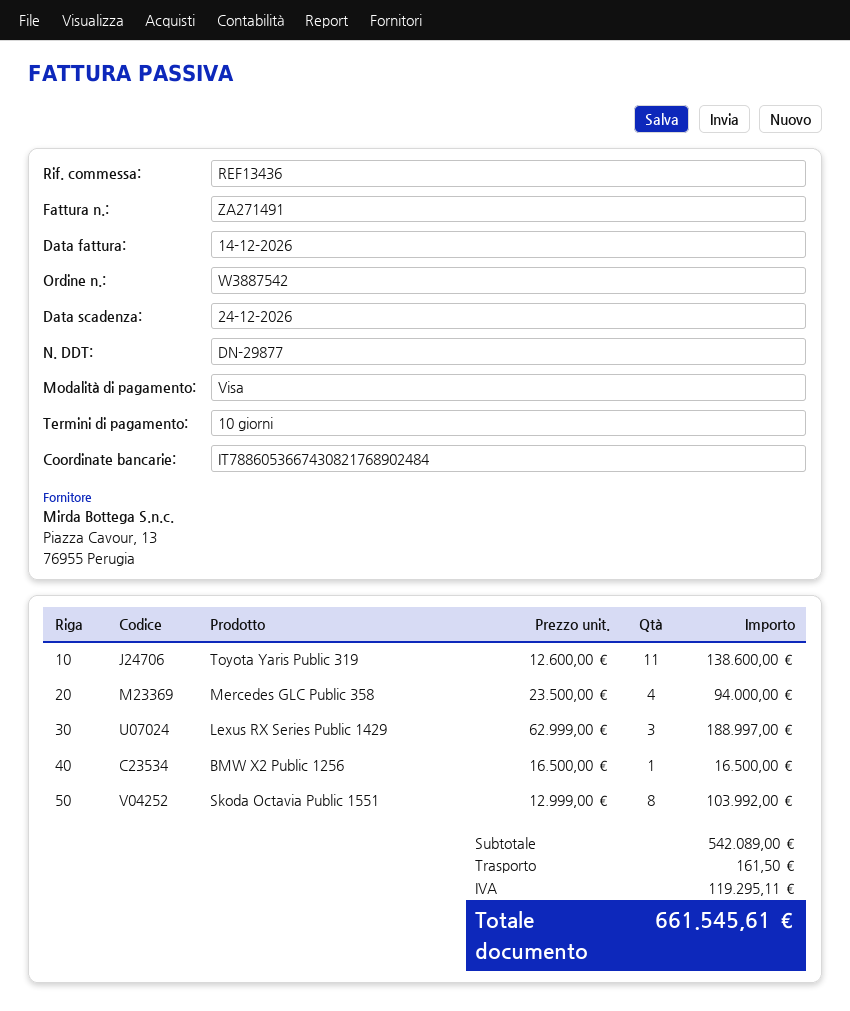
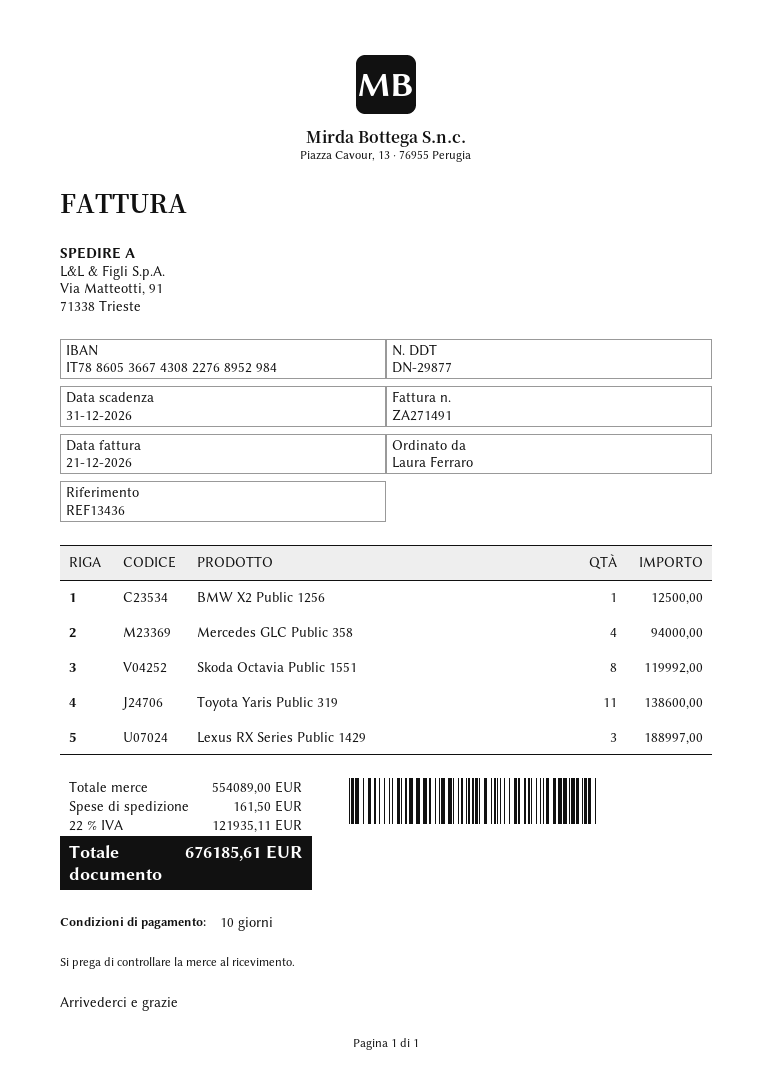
invoice date: 2026-12-14 -> 2026-12-21
due date: 2026-12-24 -> 2026-12-31
bank account: IT7886053667430821768902484 -> IT7886053667430822768952984
BMW X2 Public 1256: 1 for 16500.00 -> 1 for 12500.00
Skoda Octavia Public 1551: 8 for 103992.00 -> 8 for 119992.00
subtotal: 542089.00 -> 554089.00
tax: 119295.11 -> 121935.11
total: 661545.61 -> 676185.61

